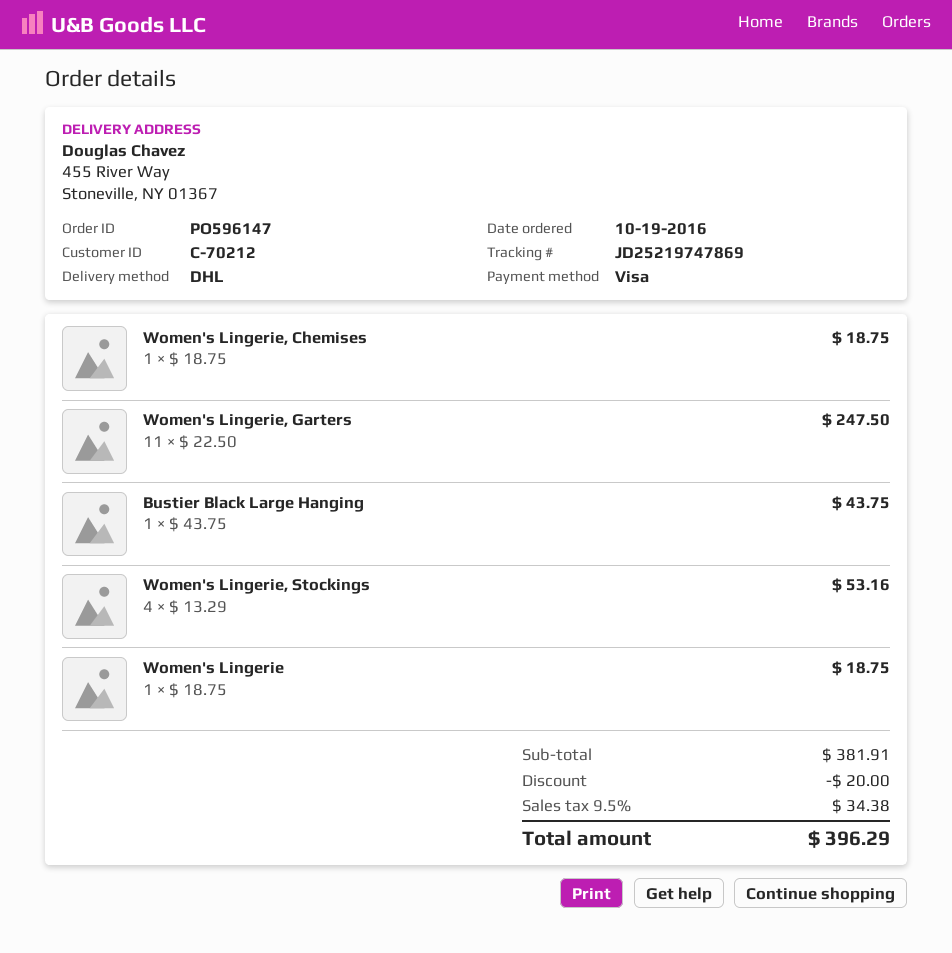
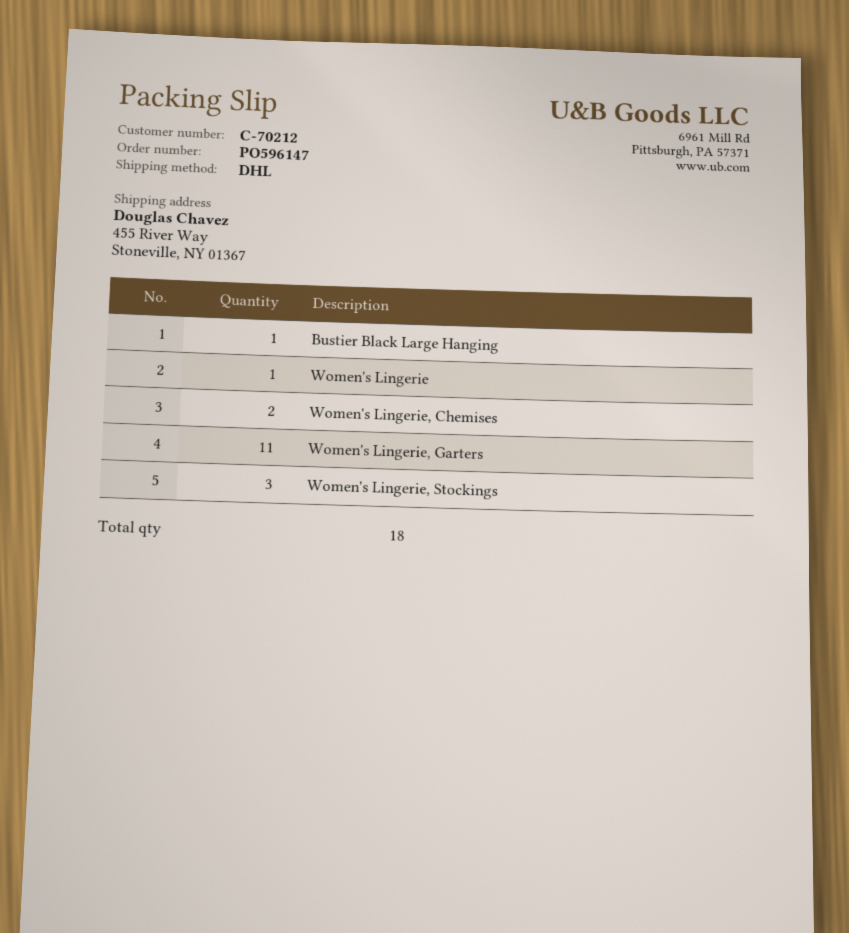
Women's Lingerie, Chemises: 1 -> 2
Women's Lingerie, Stockings: 4 -> 3

